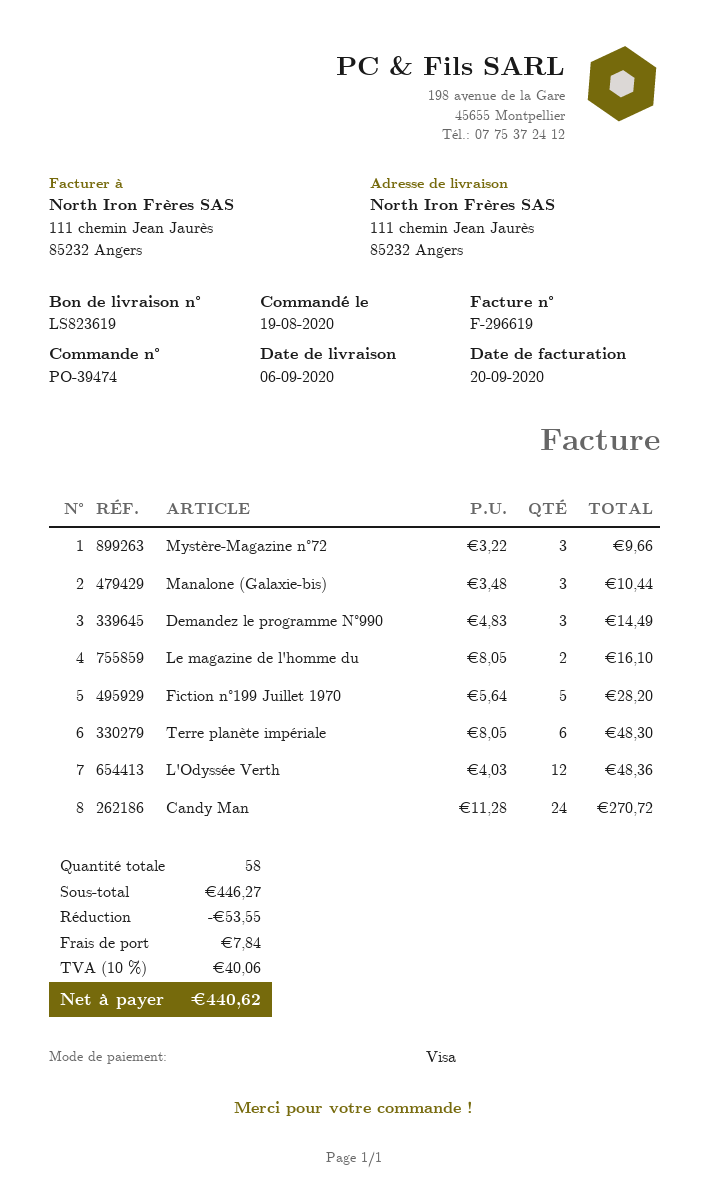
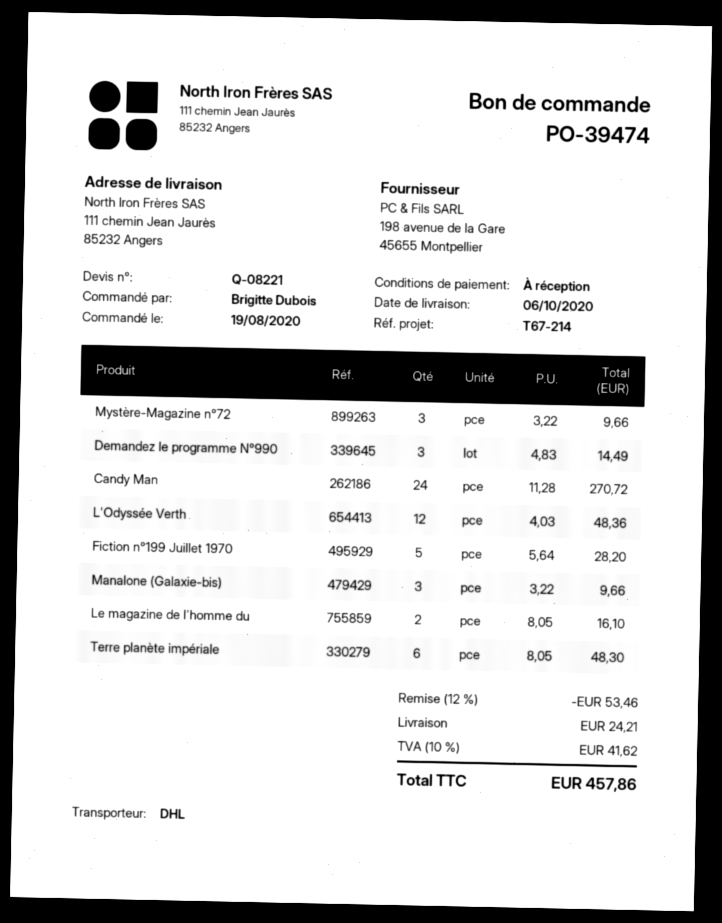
delivery date: 2020-09-06 -> 2020-10-06
Manalone (Galaxie-bis): 3 x 3.48 = 10.44 -> 3 x 3.22 = 9.66
discount: 53.55 -> 53.46
shipping: 7.84 -> 24.21
tax: 10% = 40.06 -> 10% = 41.62
total: 440.62 -> 457.86

